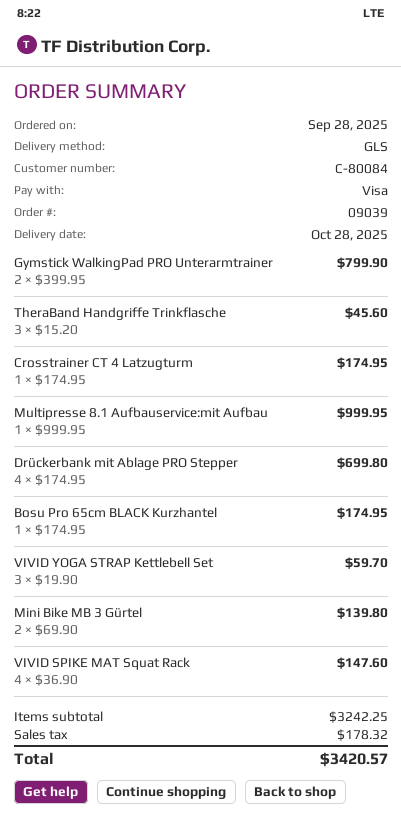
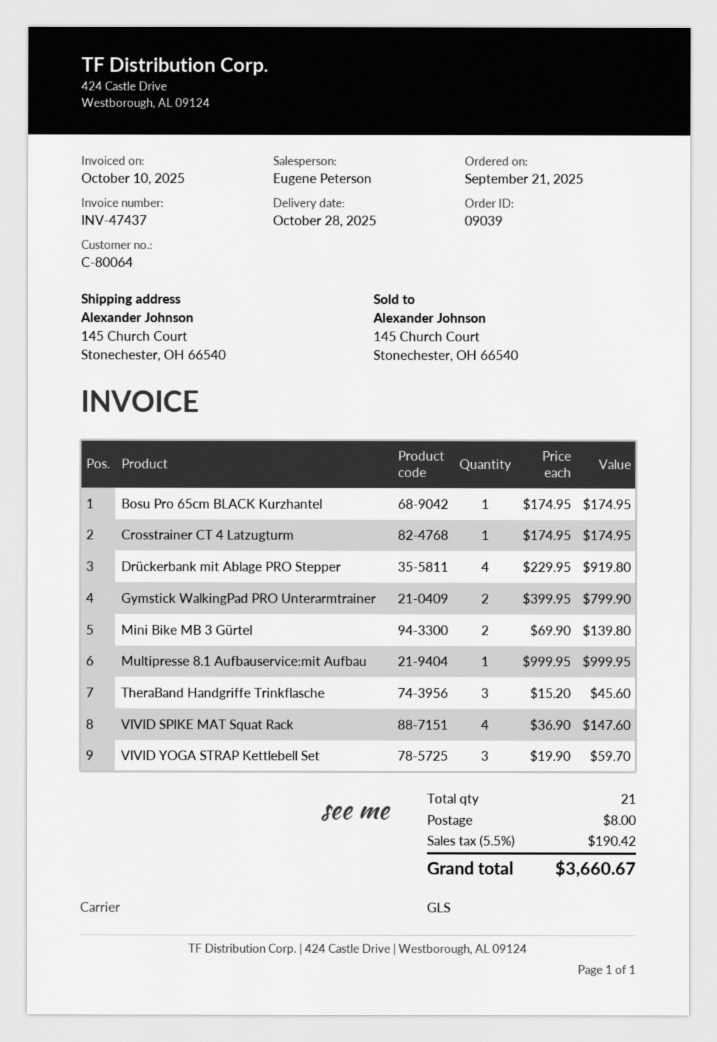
order date: 2025-09-28 -> 2025-09-21
customer number: C-80084 -> C-80064
Drückerbank mit Ablage PRO Stepper: 4 x 174.95 = 699.80 -> 4 x 229.95 = 919.80
shipping: none -> 8.00
tax: 178.32 -> 190.42
total: 3420.57 -> 3660.67

